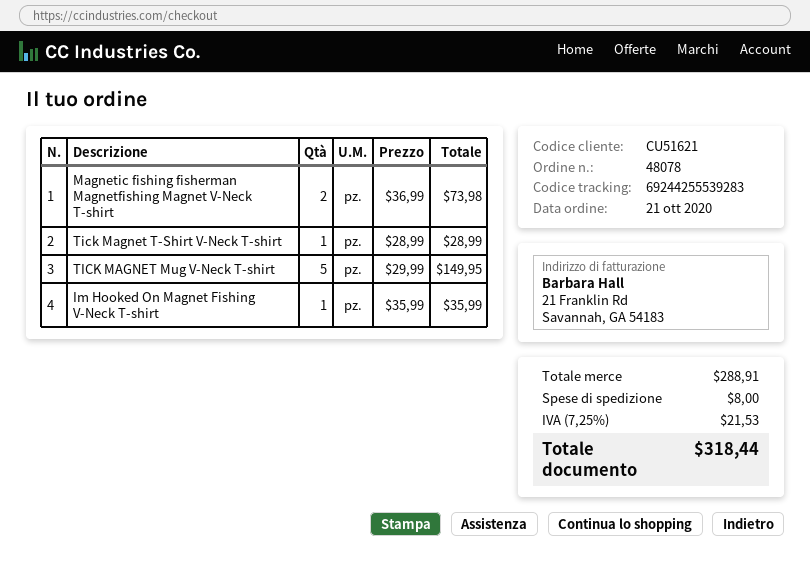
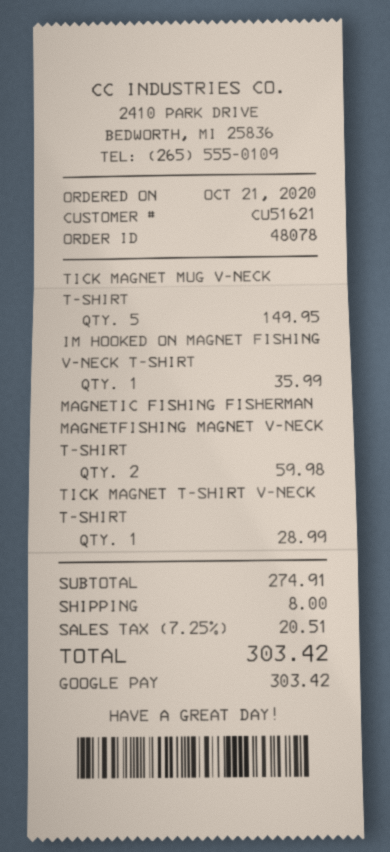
Magnetic fishing fisherman Magnetfishing Magnet V-Neck T-shirt: 2 for 73.98 -> 2 for 59.98
subtotal: 288.91 -> 274.91
tax: 7.25% = 21.53 -> 7.25% = 20.51
total: 318.44 -> 303.42

